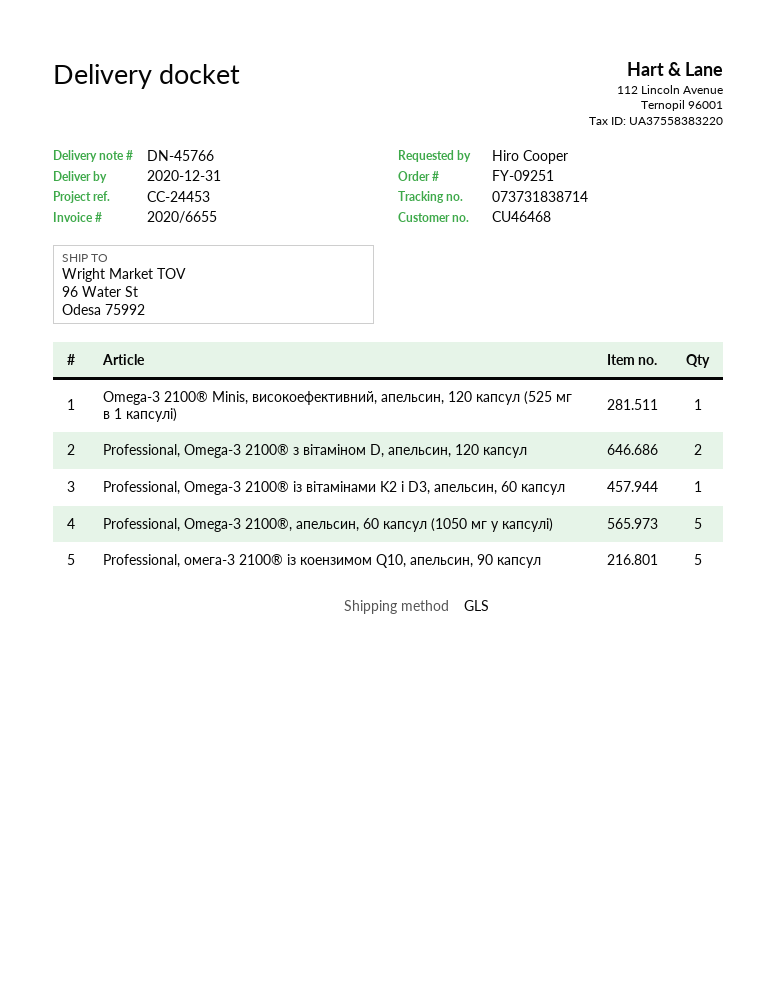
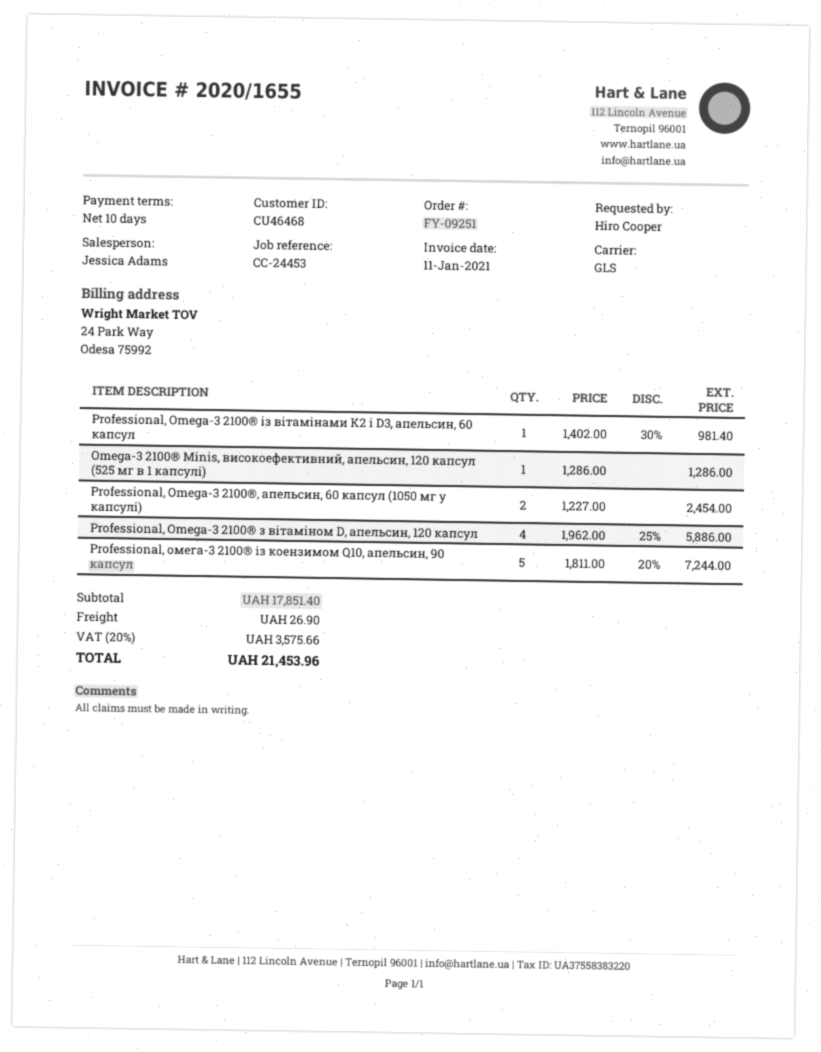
invoice number: 2020/6655 -> 2020/1655
Professional, Omega-3 2100® з вітаміном D, апельсин, 120 капсул: 2 -> 4
Professional, Omega-3 2100®, апельсин, 60 капсул (1050 мг у капсулі): 5 -> 2

